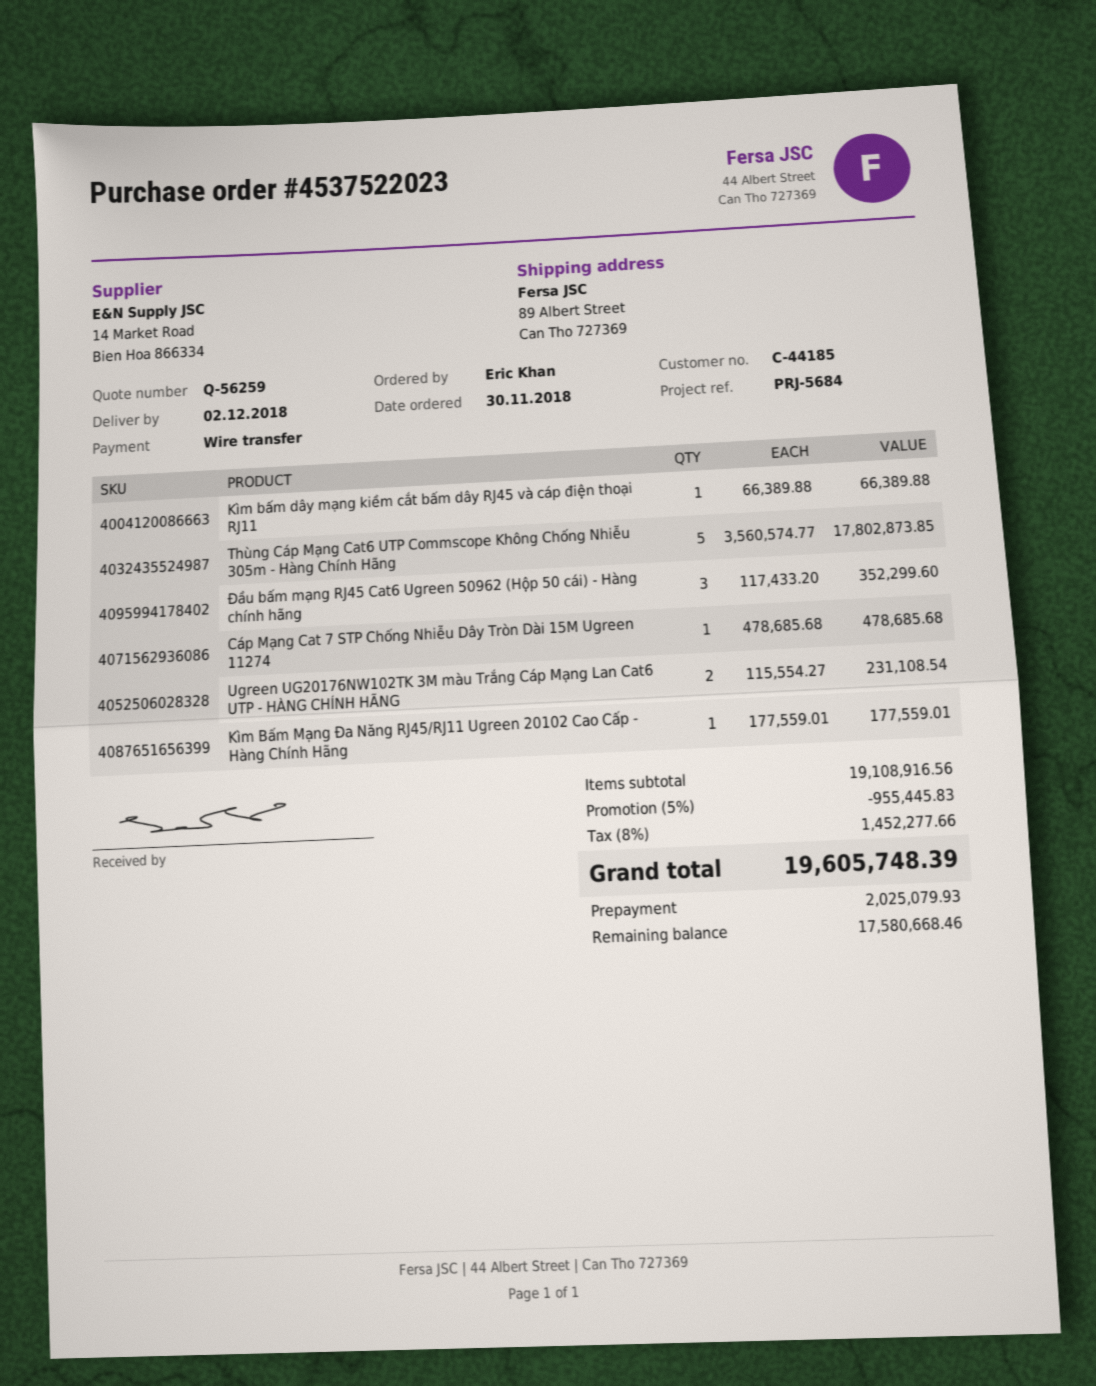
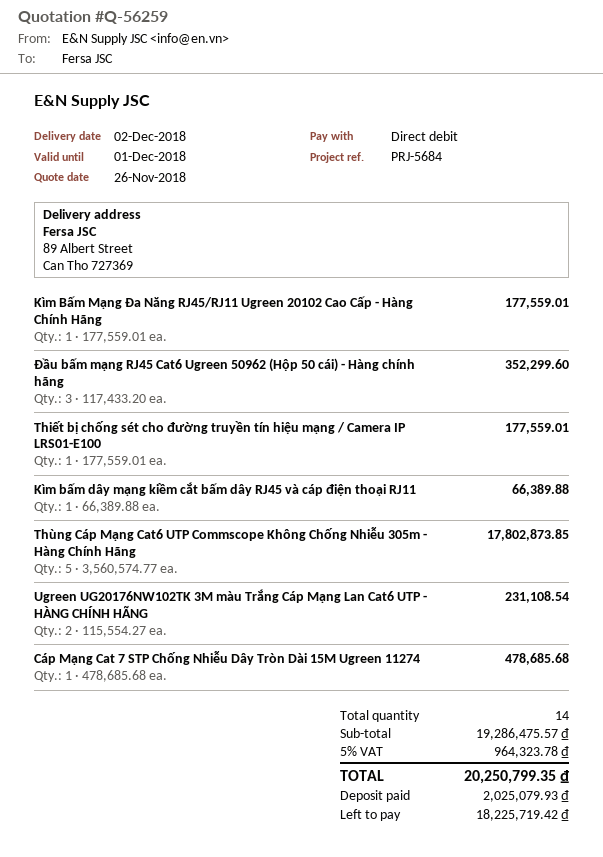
payment method: bank transfer -> direct debit
Thiết bị chống sét cho đường truyền tín hiệu mạng / Camera IP LRS01-E100: none -> 1 x 177559.01 = 177559.01
subtotal: 19108916.56 -> 19286475.57
discount: 5% = 955445.83 -> none
tax: 8% = 1452277.66 -> 5% = 964323.78
total: 19605748.39 -> 20250799.35
balance: 17580668.46 -> 18225719.42

